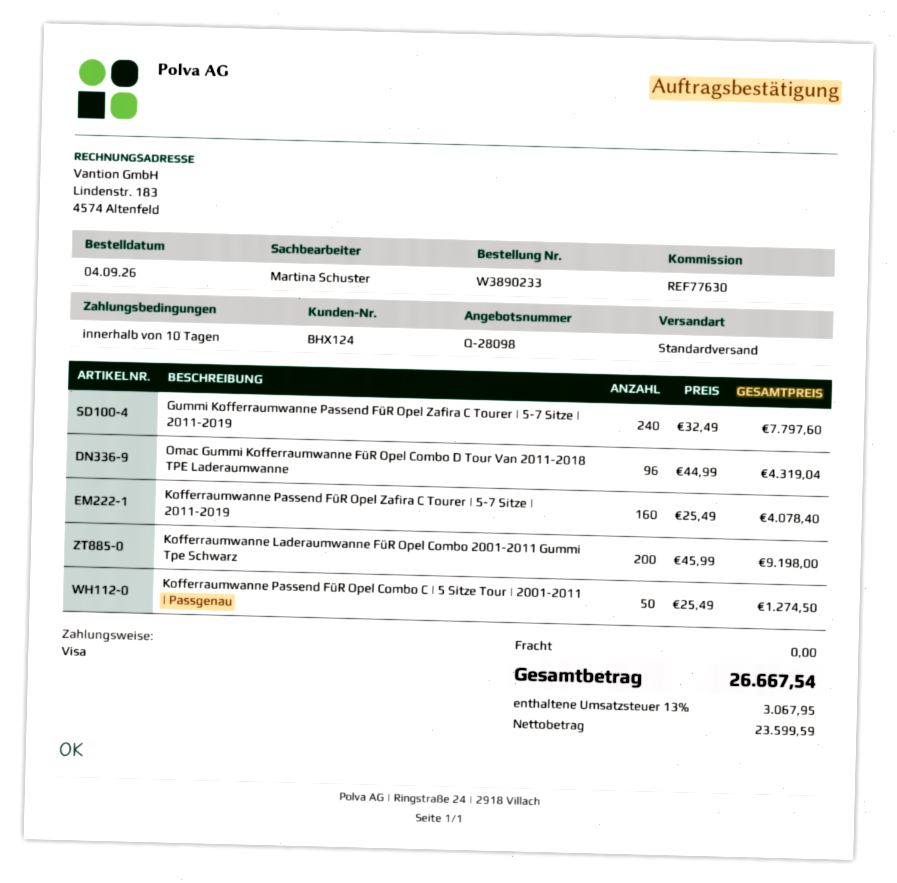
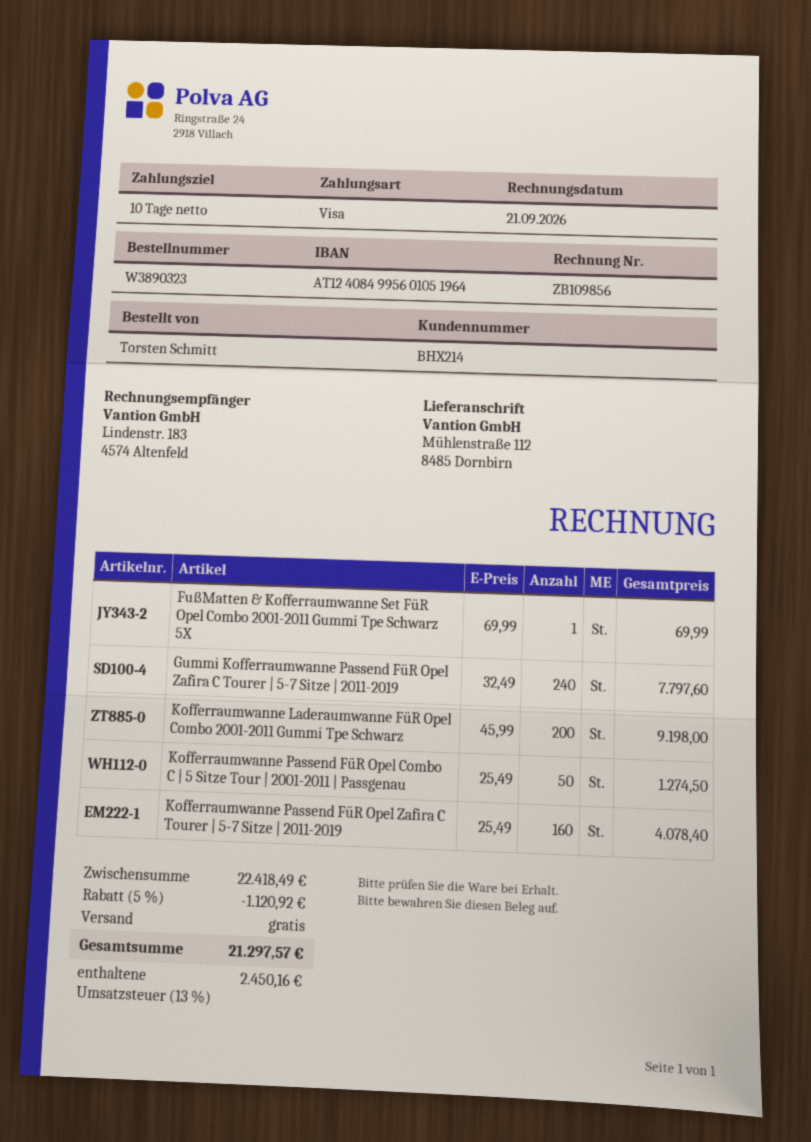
order number: W3890233 -> W3890323
customer number: BHX124 -> BHX214
Omac Gummi Kofferraumwanne FüR Opel Combo D Tour Van 2011-2018 TPE Laderaumwanne: 96 x 44.99 = 4319.04 -> none
FußMatten & Kofferraumwanne Set FüR Opel Combo 2001-2011 Gummi Tpe Schwarz 5X: none -> 1 x 69.99 = 69.99
discount: none -> 5% = 1120.92
tax: 13% = 3067.95 -> 13% = 2450.16
total: 26667.54 -> 21297.57

